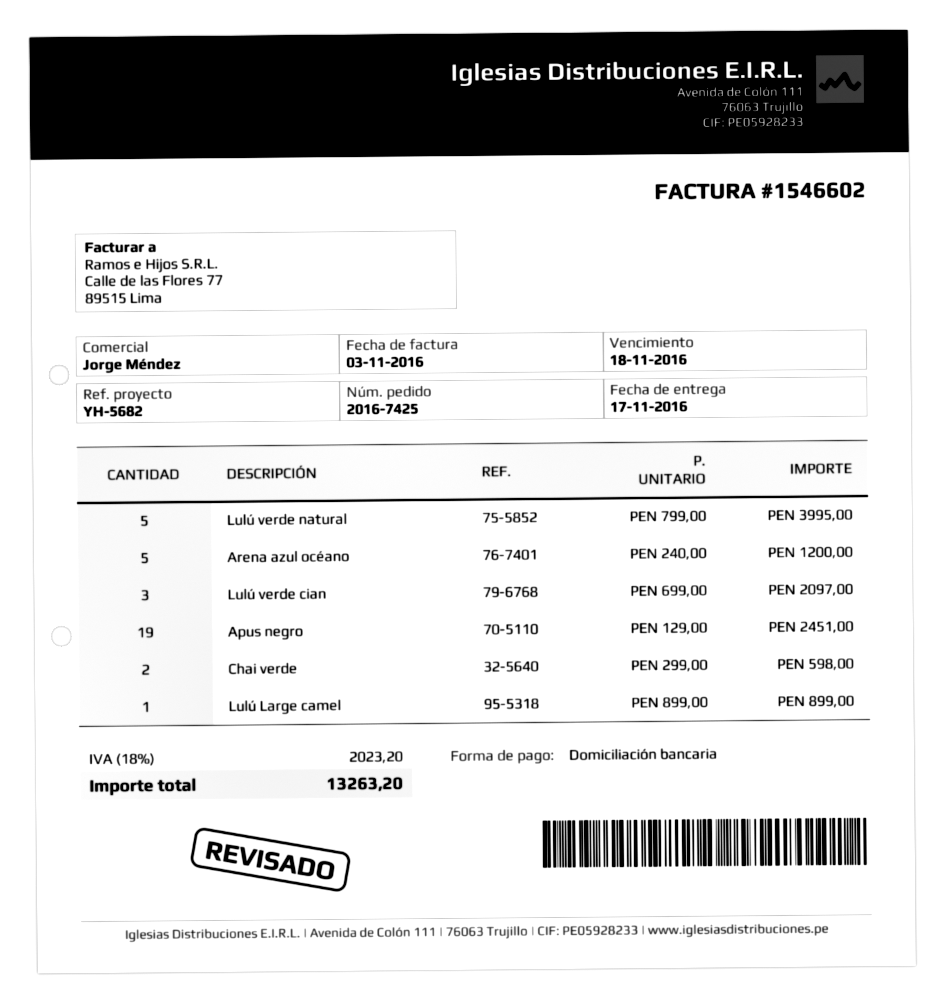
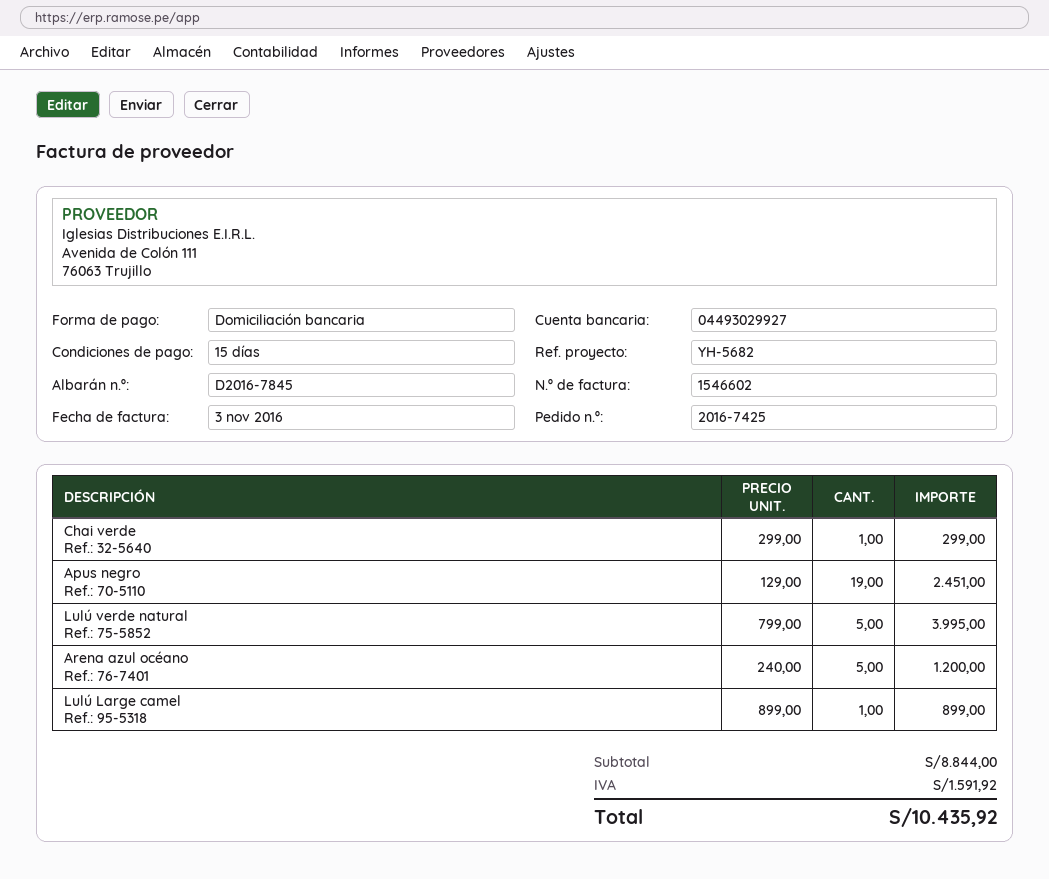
Lulú verde cian: 3 x 699.00 = 2097.00 -> none
Chai verde: 2 x 299.00 = 598.00 -> 1 x 299.00 = 299.00
tax: 2023.20 -> 1591.92
total: 13263.20 -> 10435.92

